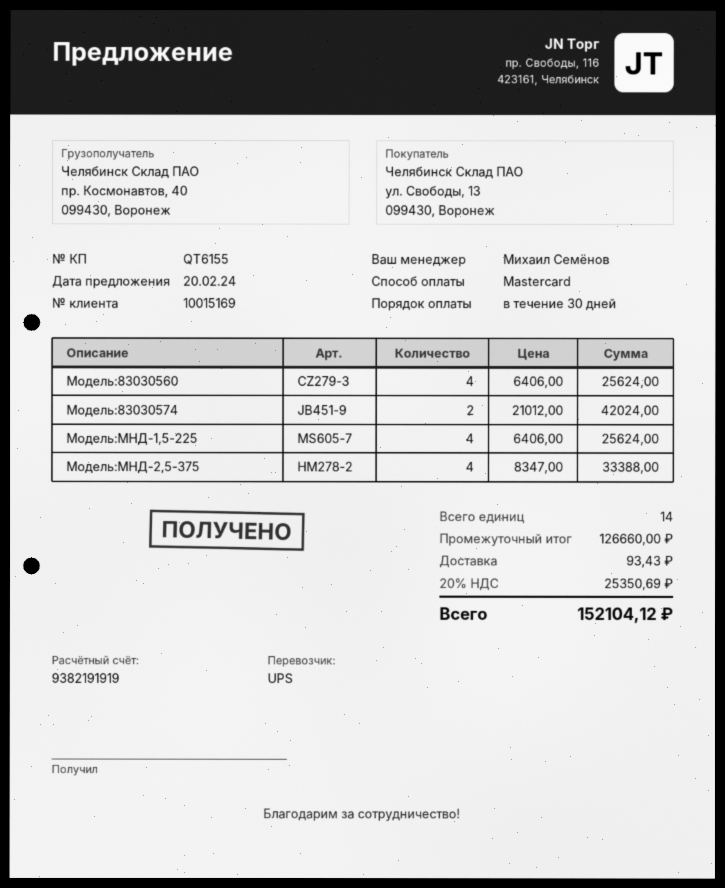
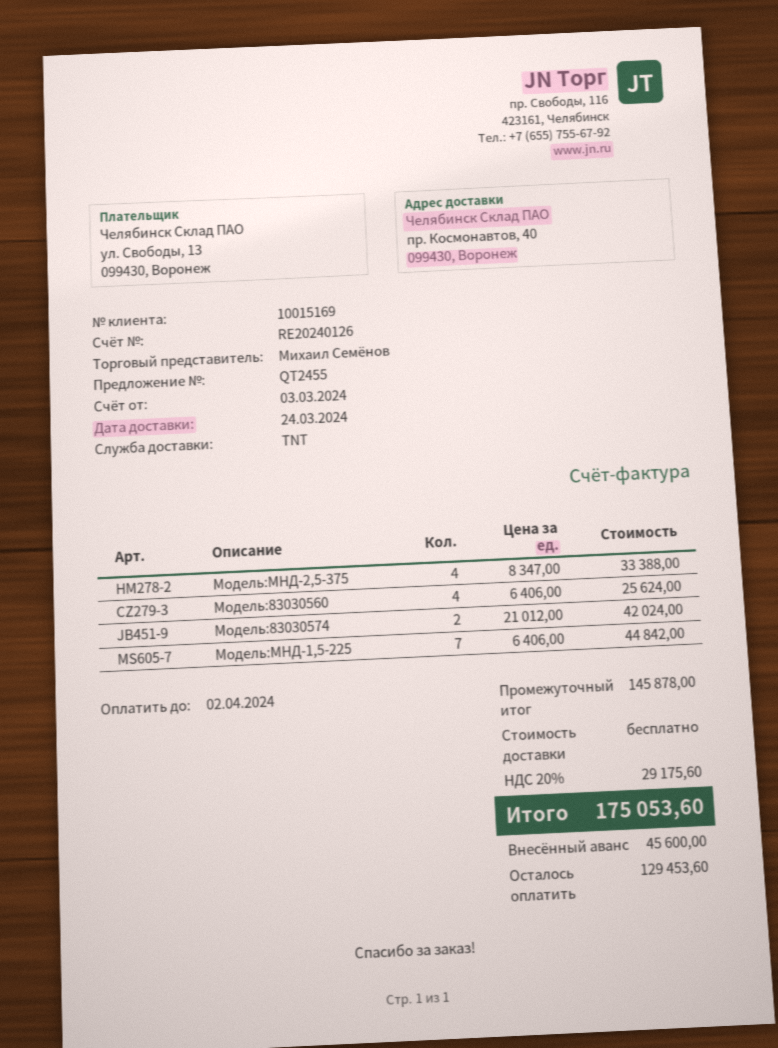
quote number: QT6155 -> QT2455
shipping method: UPS -> TNT
Модель:МНД-1,5-225: 4 x 6406.00 = 25624.00 -> 7 x 6406.00 = 44842.00
subtotal: 126660.00 -> 145878.00
shipping: 93.43 -> 0.00
tax: 20% = 25350.69 -> 20% = 29175.60
total: 152104.12 -> 175053.60

